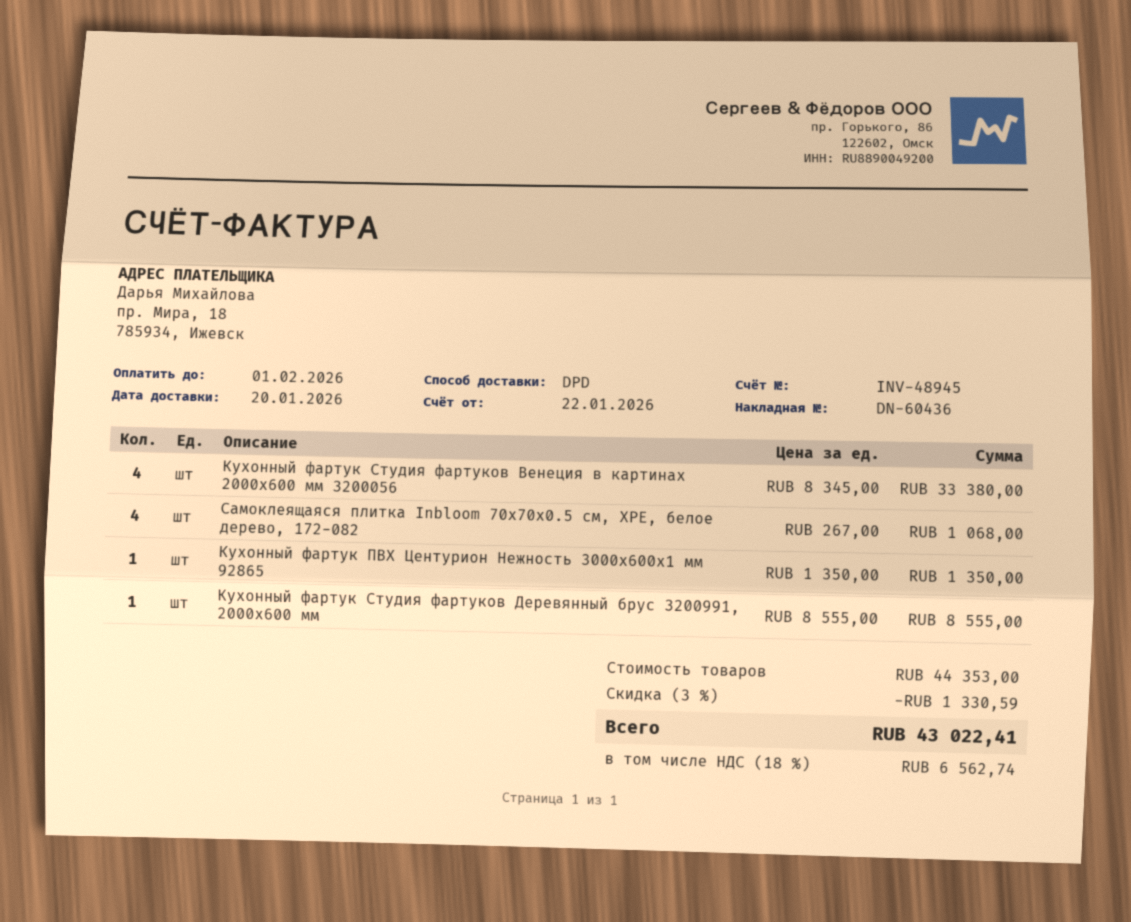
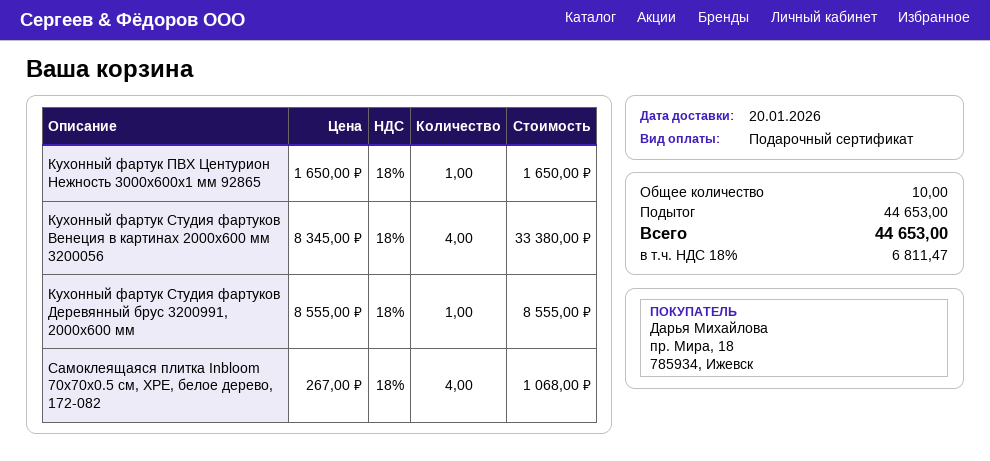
Кухонный фартук ПВХ Центурион Нежность 3000x600x1 мм 92865: 1 x 1350.00 = 1350.00 -> 1 x 1650.00 = 1650.00
subtotal: 44353.00 -> 44653.00
discount: 3% = 1330.59 -> none
tax: 18% = 6562.74 -> 18% = 6811.47
total: 43022.41 -> 44653.00

